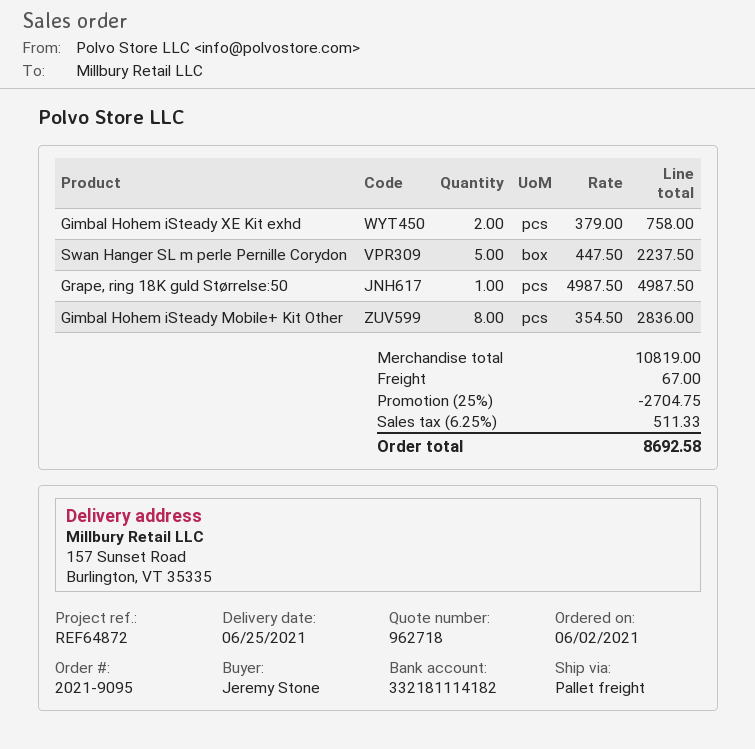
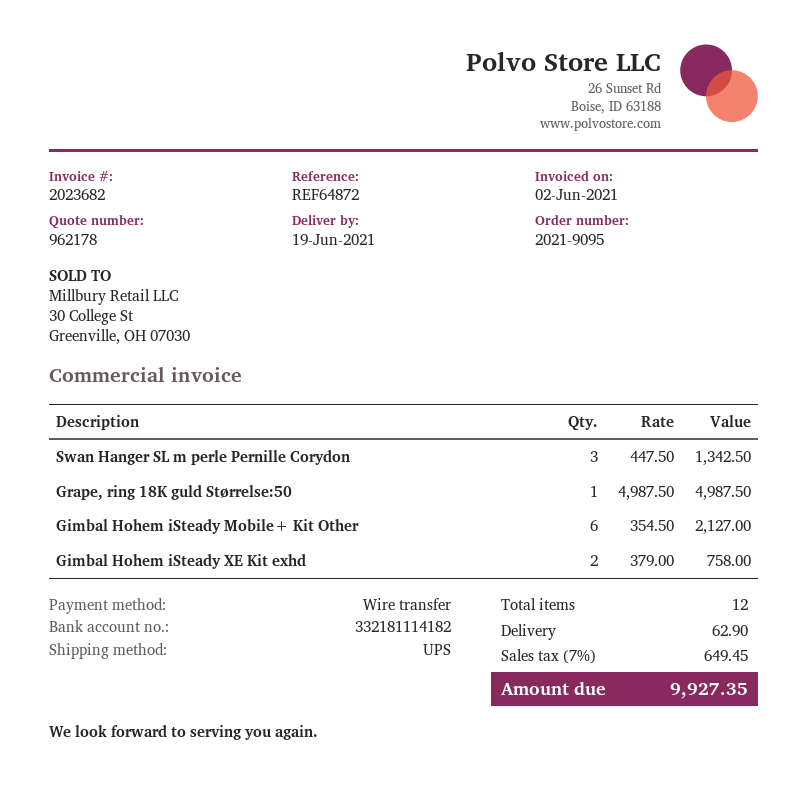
quote number: 962718 -> 962178
delivery date: 2021-06-25 -> 2021-06-19
shipping method: pallet freight -> UPS
Swan Hanger SL m perle Pernille Corydon: 5 x 447.50 = 2237.50 -> 3 x 447.50 = 1342.50
Gimbal Hohem iSteady Mobile+ Kit Other: 8 x 354.50 = 2836.00 -> 6 x 354.50 = 2127.00
discount: 25% = 2704.75 -> none
shipping: 67.00 -> 62.90
tax: 6.25% = 511.33 -> 7% = 649.45
total: 8692.58 -> 9927.35

